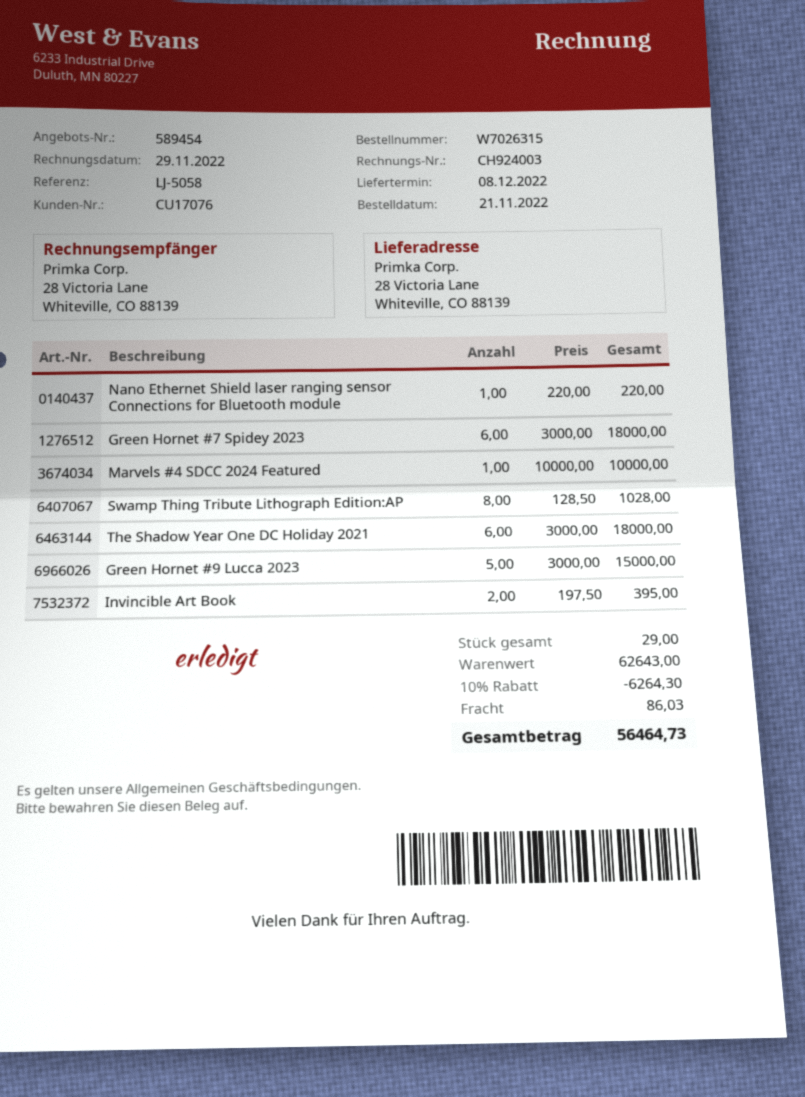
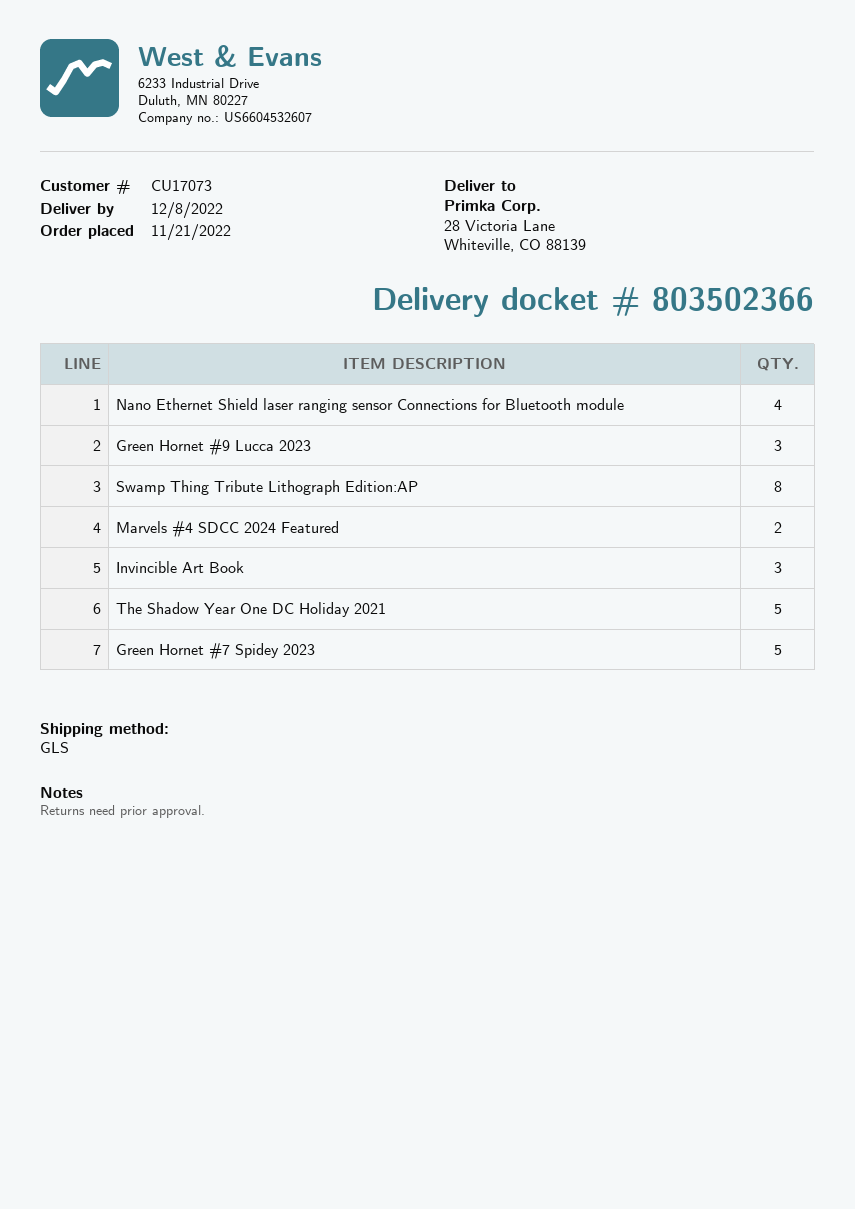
customer number: CU17076 -> CU17073
Nano Ethernet Shield laser ranging sensor Connections for Bluetooth module: 1 -> 4
Green Hornet #7 Spidey 2023: 6 -> 5
Marvels #4 SDCC 2024 Featured: 1 -> 2
The Shadow Year One DC Holiday 2021: 6 -> 5
Green Hornet #9 Lucca 2023: 5 -> 3
Invincible Art Book: 2 -> 3

